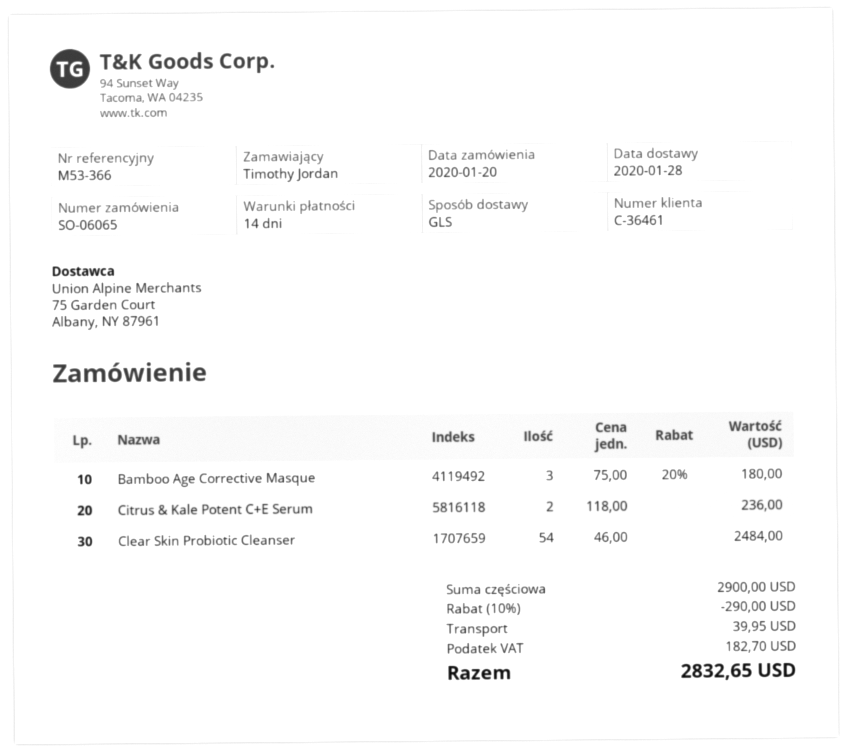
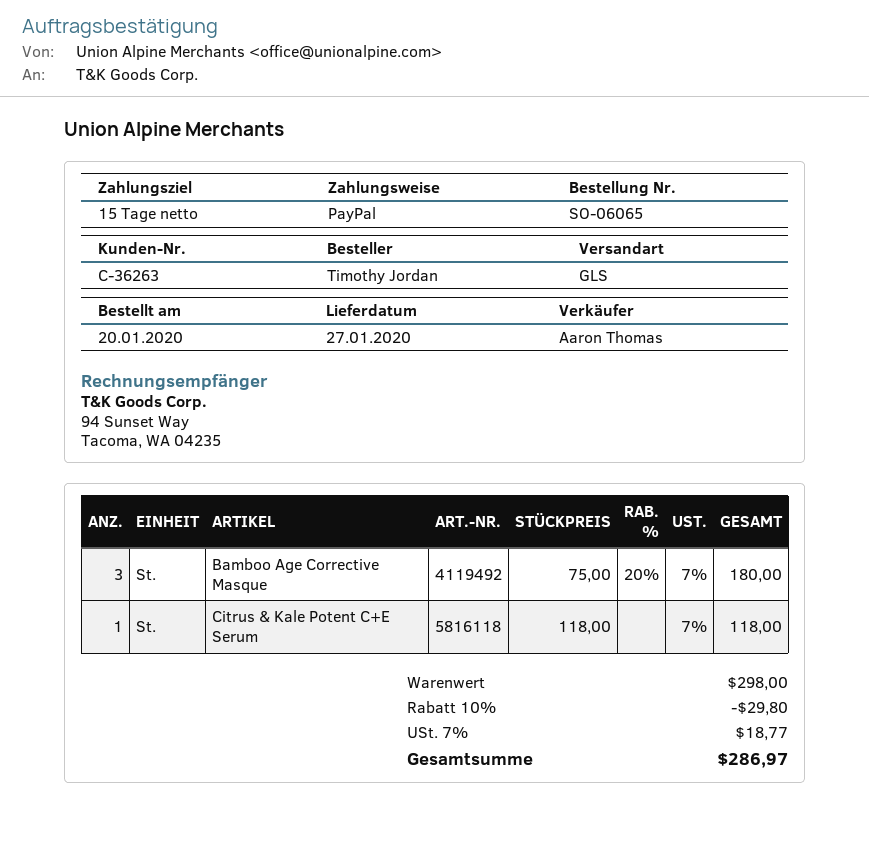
delivery date: 2020-01-28 -> 2020-01-27
payment terms: 14 days -> 15 days
customer number: C-36461 -> C-36263
Citrus & Kale Potent C+E Serum: 2 x 118.00 = 236.00 -> 1 x 118.00 = 118.00
Clear Skin Probiotic Cleanser: 54 x 46.00 = 2484.00 -> none
subtotal: 2900.00 -> 298.00
discount: 10% = 290.00 -> 10% = 29.80
shipping: 39.95 -> none
tax: 182.70 -> 18.77
total: 2832.65 -> 286.97

